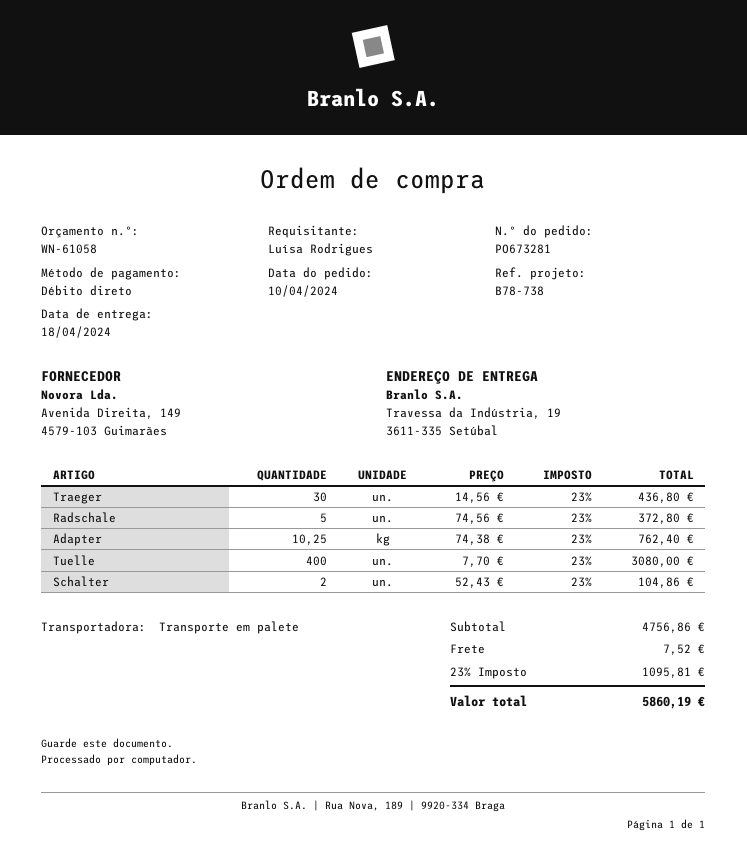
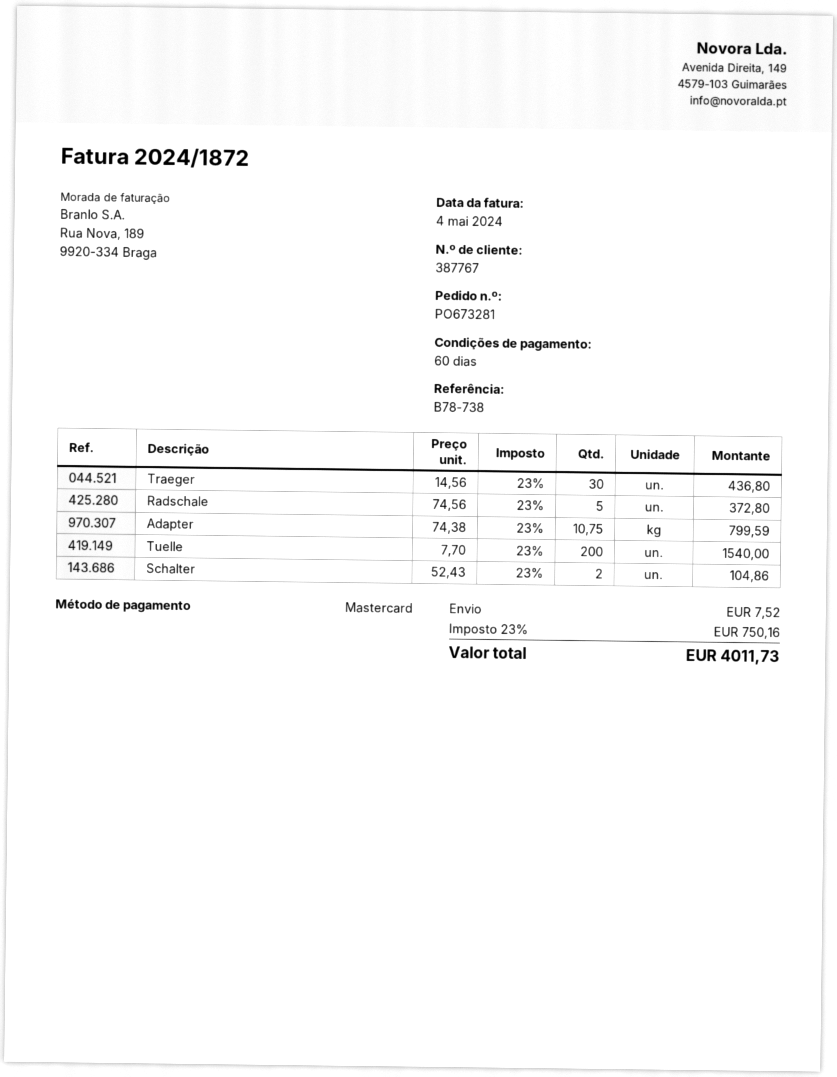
payment method: direct debit -> Mastercard
Adapter: 10.25 x 74.38 = 762.40 -> 10.75 x 74.38 = 799.59
Tuelle: 400 x 7.70 = 3080.00 -> 200 x 7.70 = 1540.00
tax: 23% = 1095.81 -> 23% = 750.16
total: 5860.19 -> 4011.73

